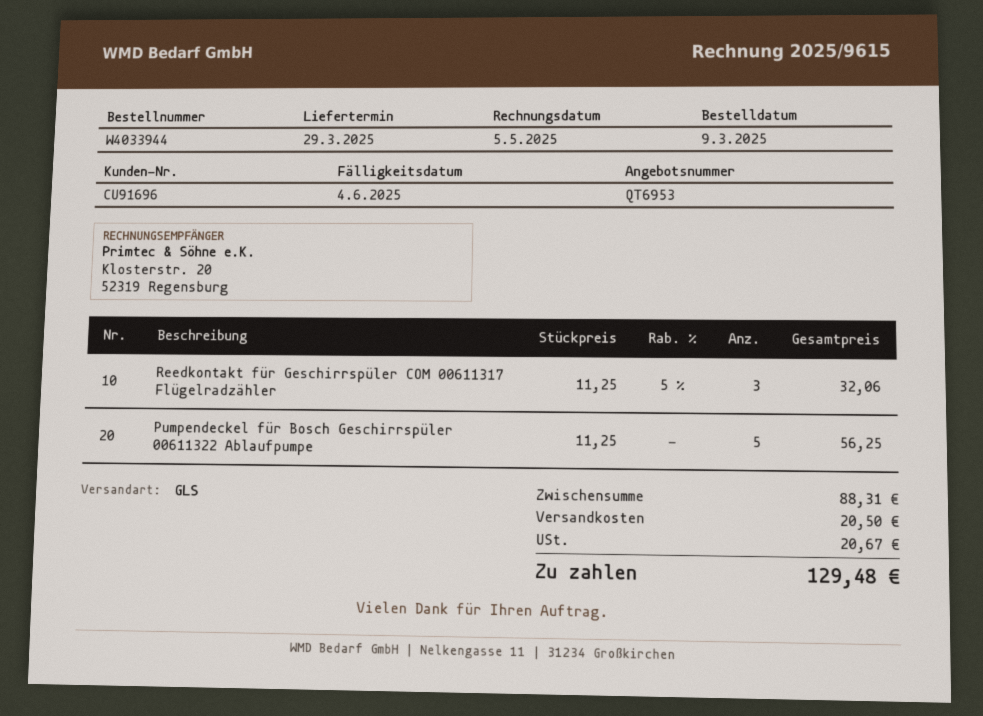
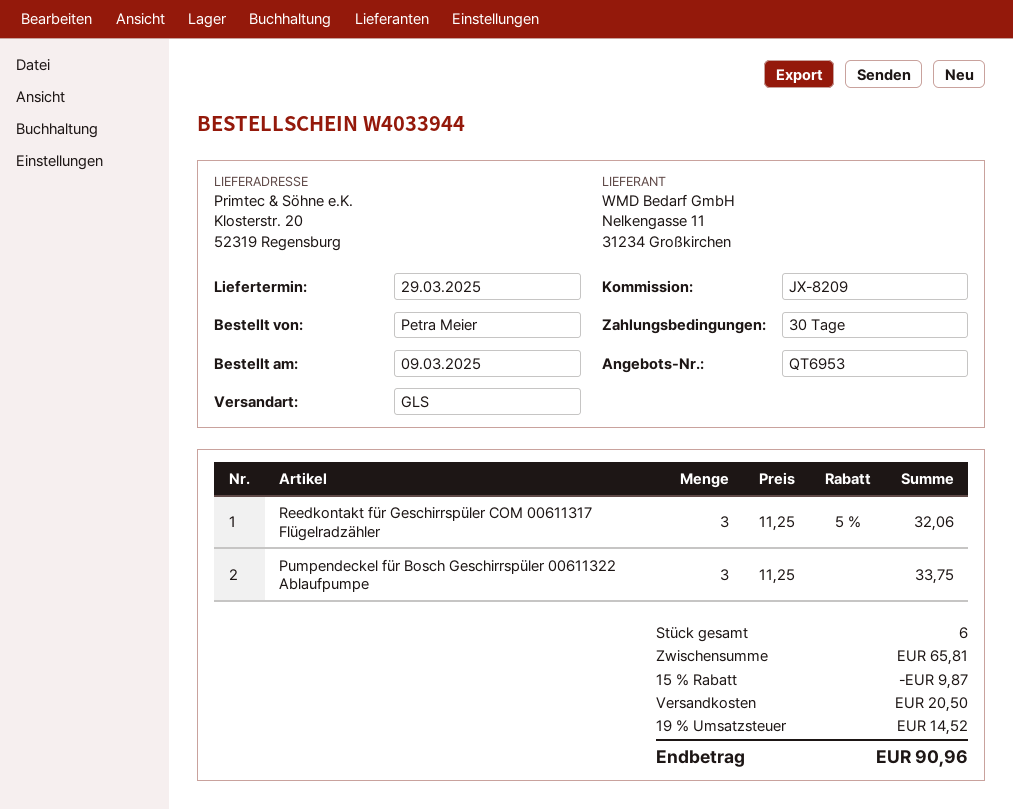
Pumpendeckel für Bosch Geschirrspüler 00611322 Ablaufpumpe: 5 x 11.25 = 56.25 -> 3 x 11.25 = 33.75
subtotal: 88.31 -> 65.81
discount: none -> 15% = 9.87
tax: 20.67 -> 14.52
total: 129.48 -> 90.96

